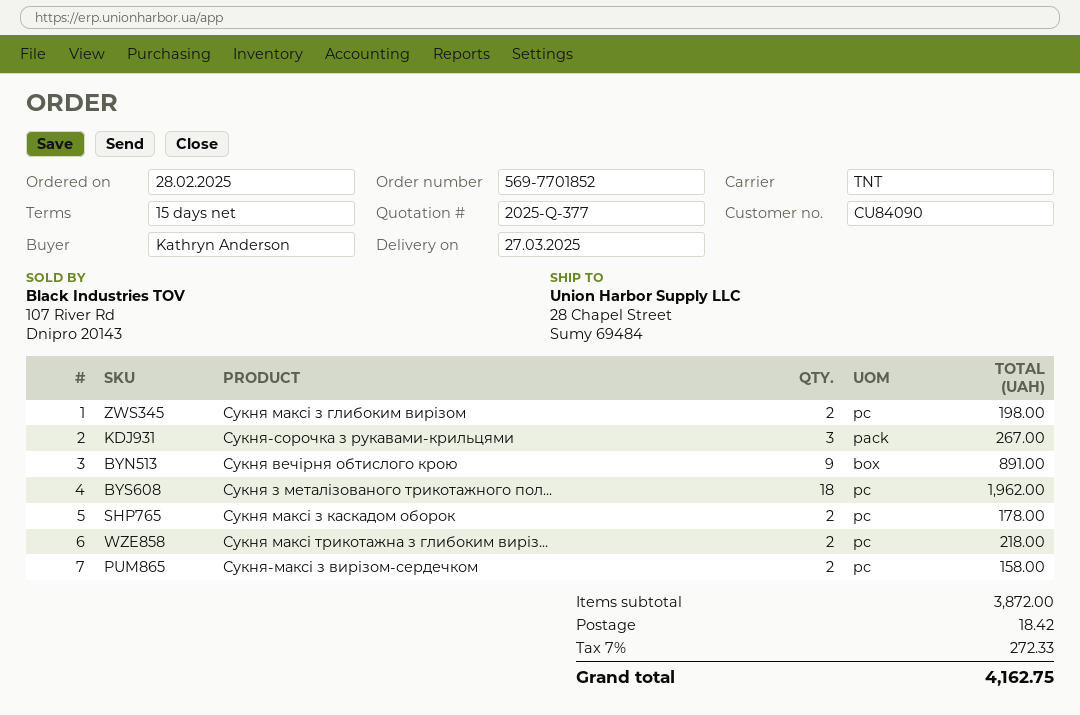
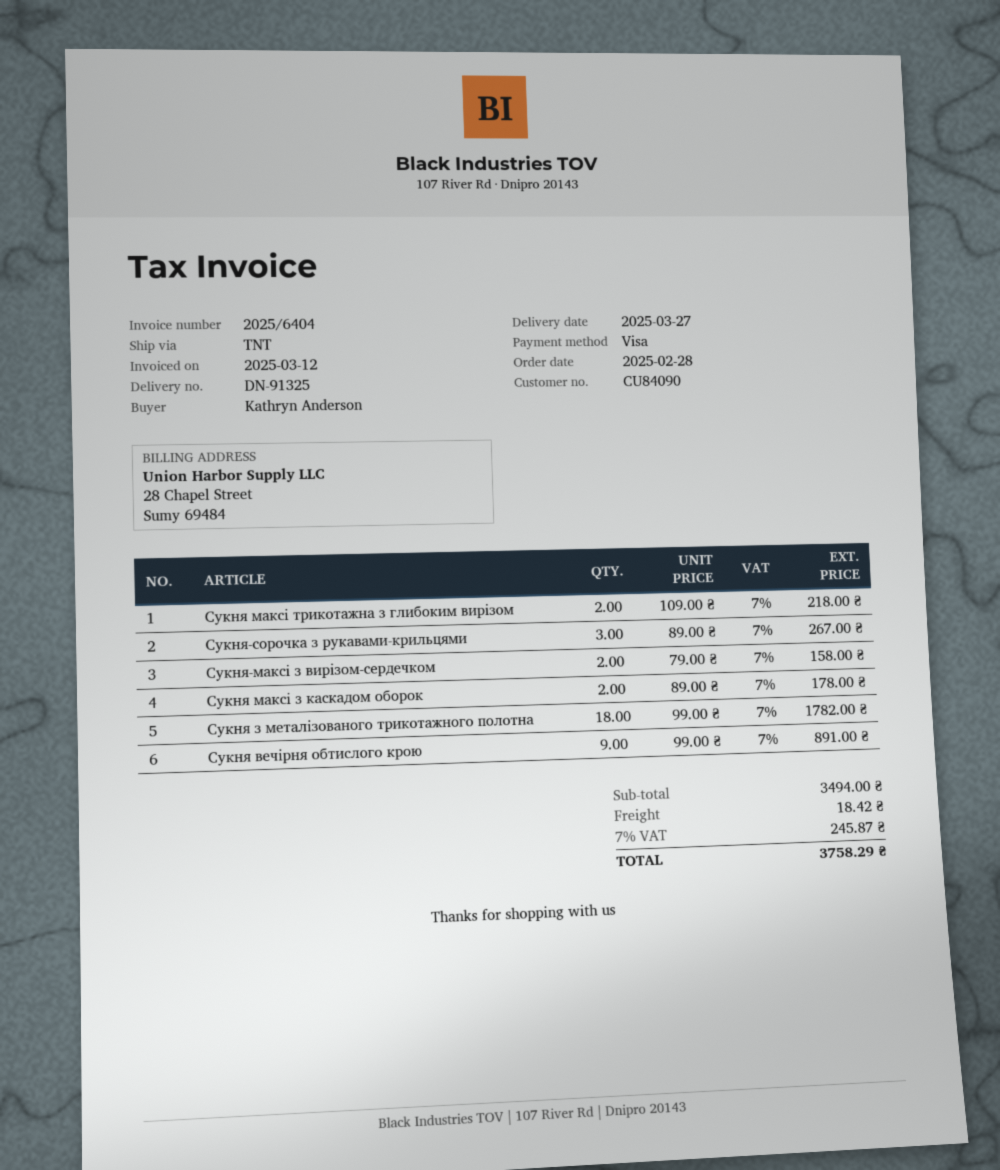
Сукня максі з глибоким вирізом: 2 for 198.00 -> none
Сукня з металізованого трикотажного пол...: 18 for 1962.00 -> 18 for 1782.00
subtotal: 3872.00 -> 3494.00
tax: 7% = 272.33 -> 7% = 245.87
total: 4162.75 -> 3758.29

